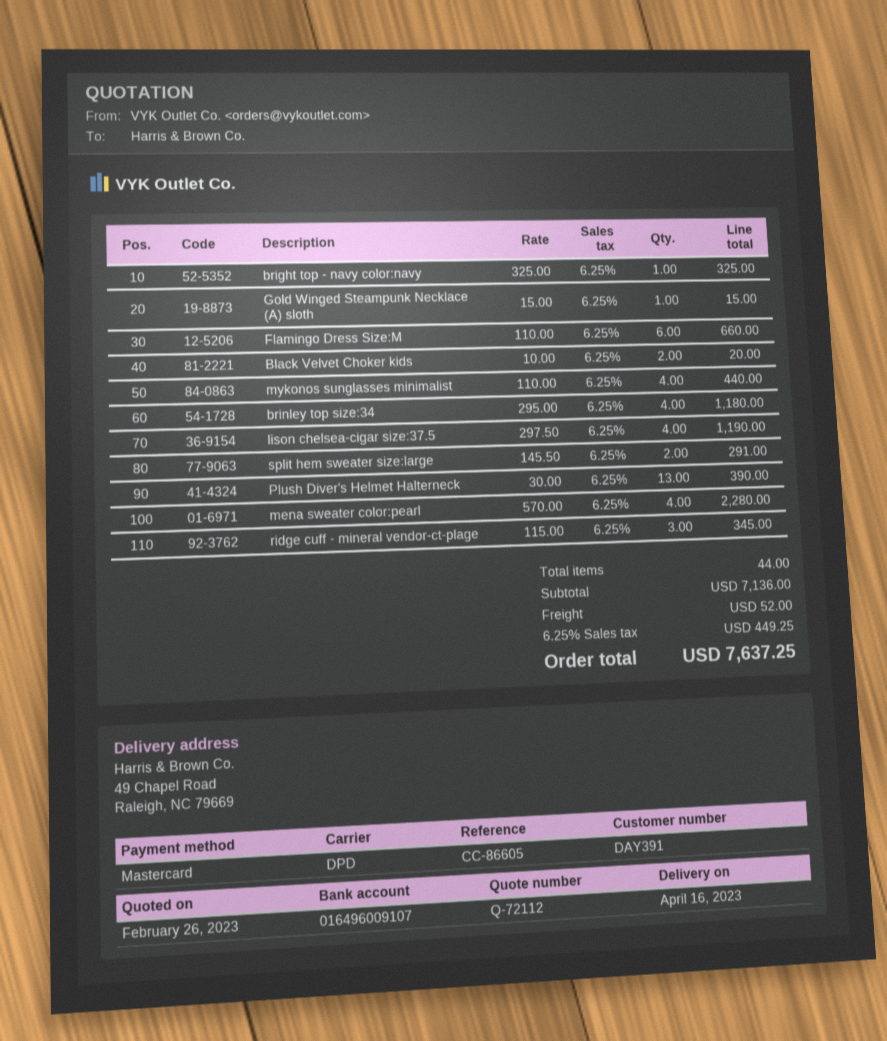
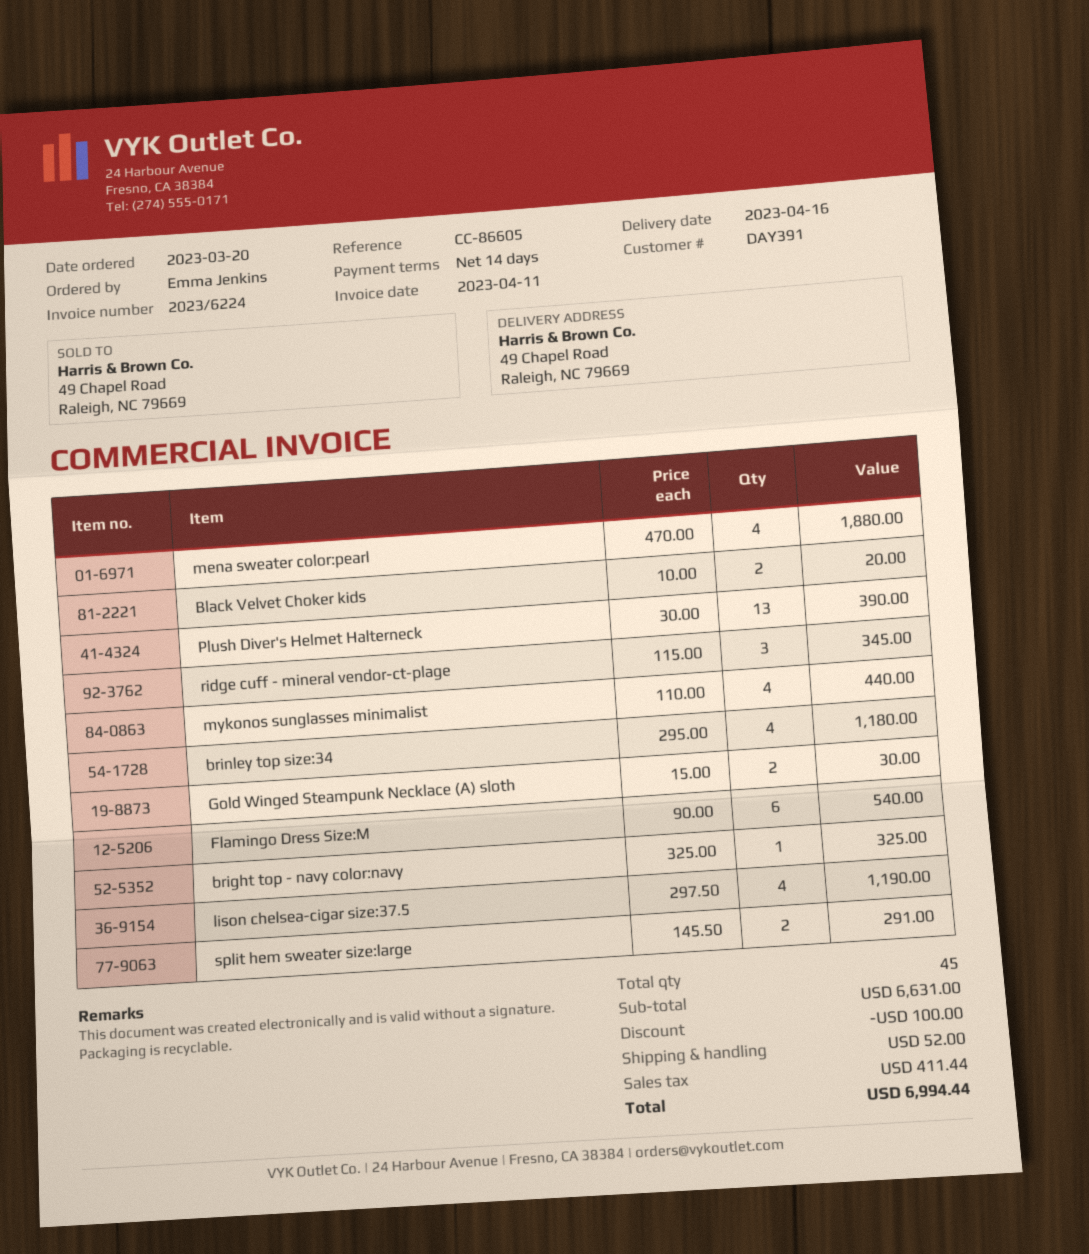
Gold Winged Steampunk Necklace (A) sloth: 1 x 15.00 = 15.00 -> 2 x 15.00 = 30.00
Flamingo Dress Size:M: 6 x 110.00 = 660.00 -> 6 x 90.00 = 540.00
mena sweater color:pearl: 4 x 570.00 = 2280.00 -> 4 x 470.00 = 1880.00
total quantity: 44 -> 45
subtotal: 7136.00 -> 6631.00
discount: none -> 100.00
tax: 449.25 -> 411.44
total: 7637.25 -> 6994.44

